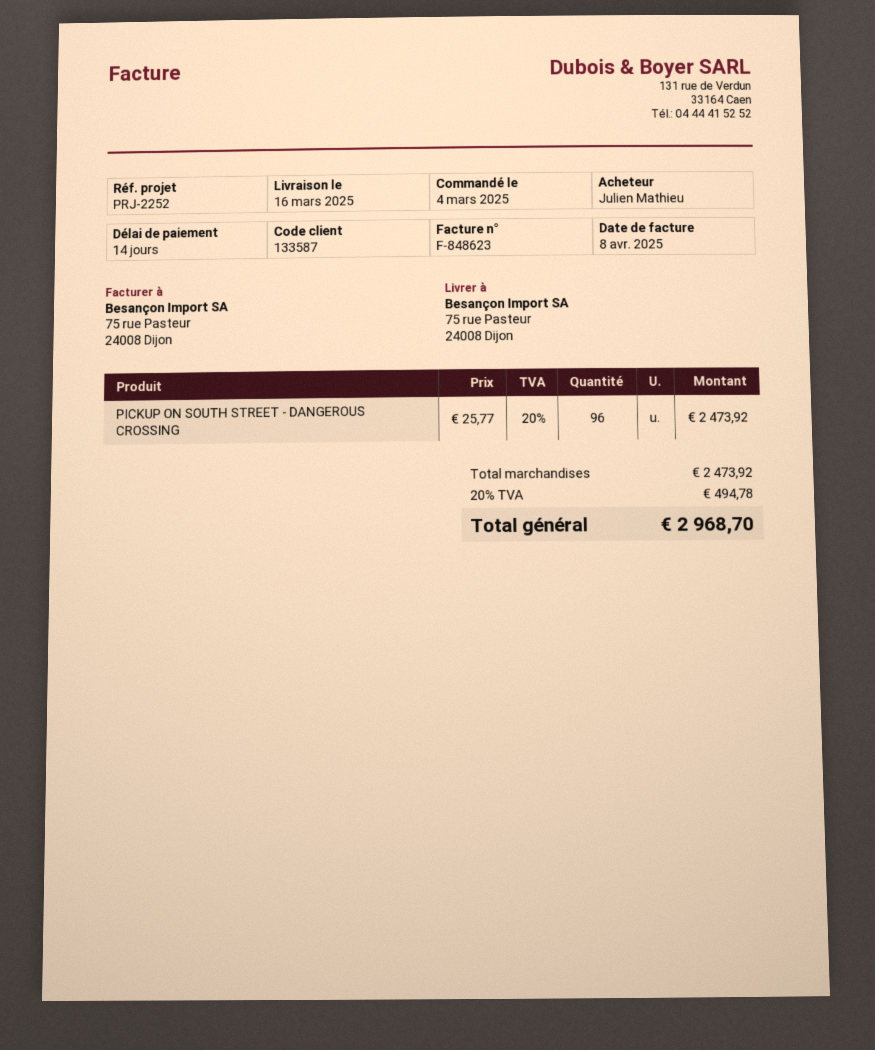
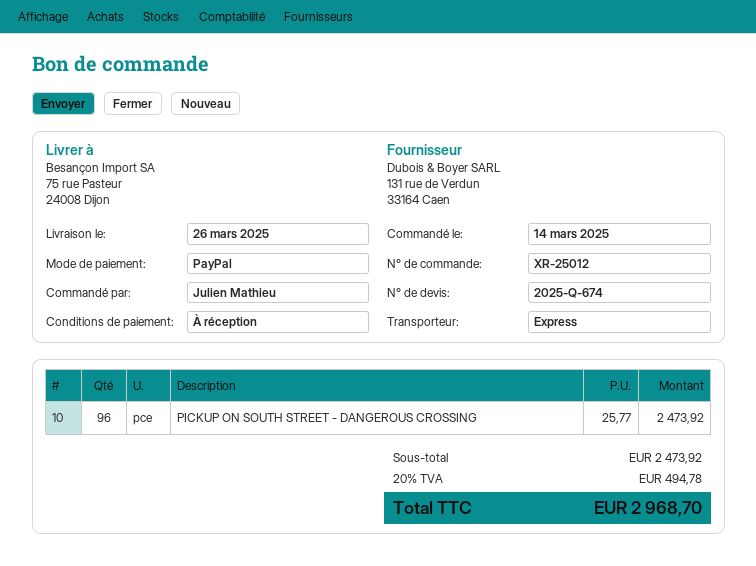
order date: 2025-03-04 -> 2025-03-14
delivery date: 2025-03-16 -> 2025-03-26
payment terms: 14 days -> on receipt

